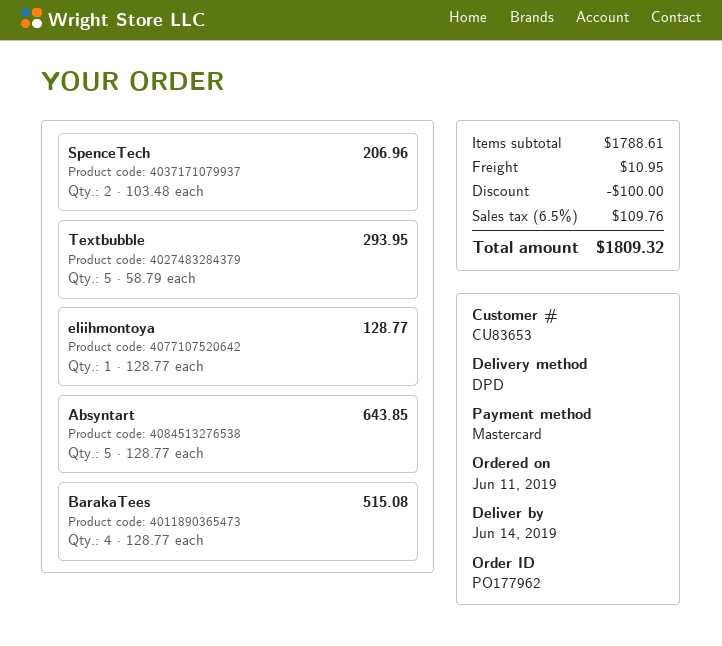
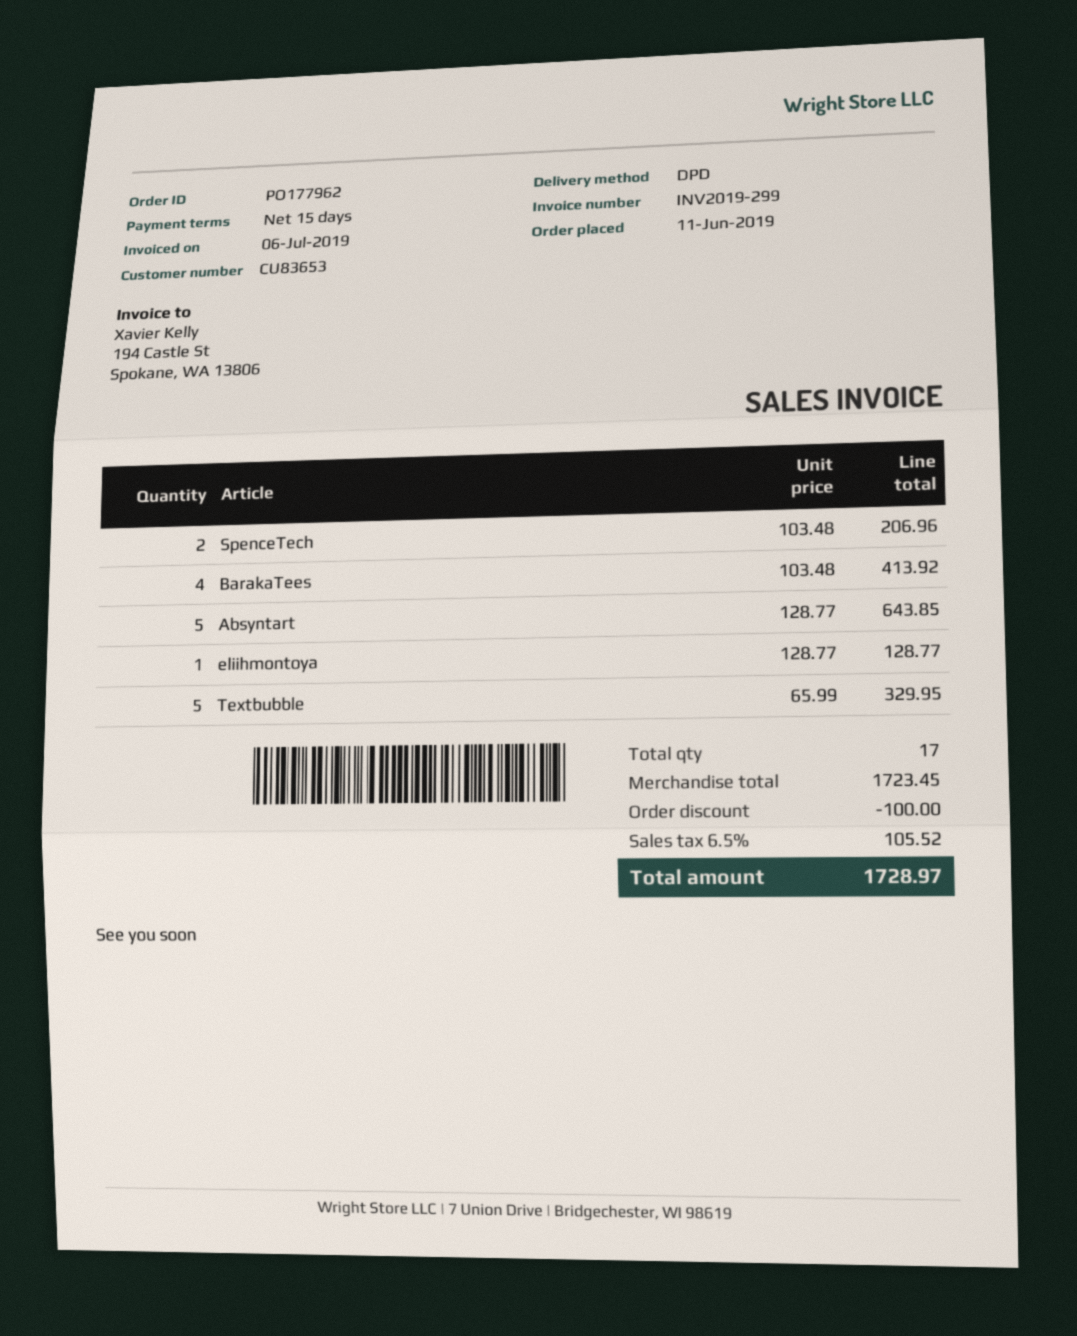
Textbubble: 5 x 58.79 = 293.95 -> 5 x 65.99 = 329.95
BarakaTees: 4 x 128.77 = 515.08 -> 4 x 103.48 = 413.92
subtotal: 1788.61 -> 1723.45
shipping: 10.95 -> none
tax: 6.5% = 109.76 -> 6.5% = 105.52
total: 1809.32 -> 1728.97

